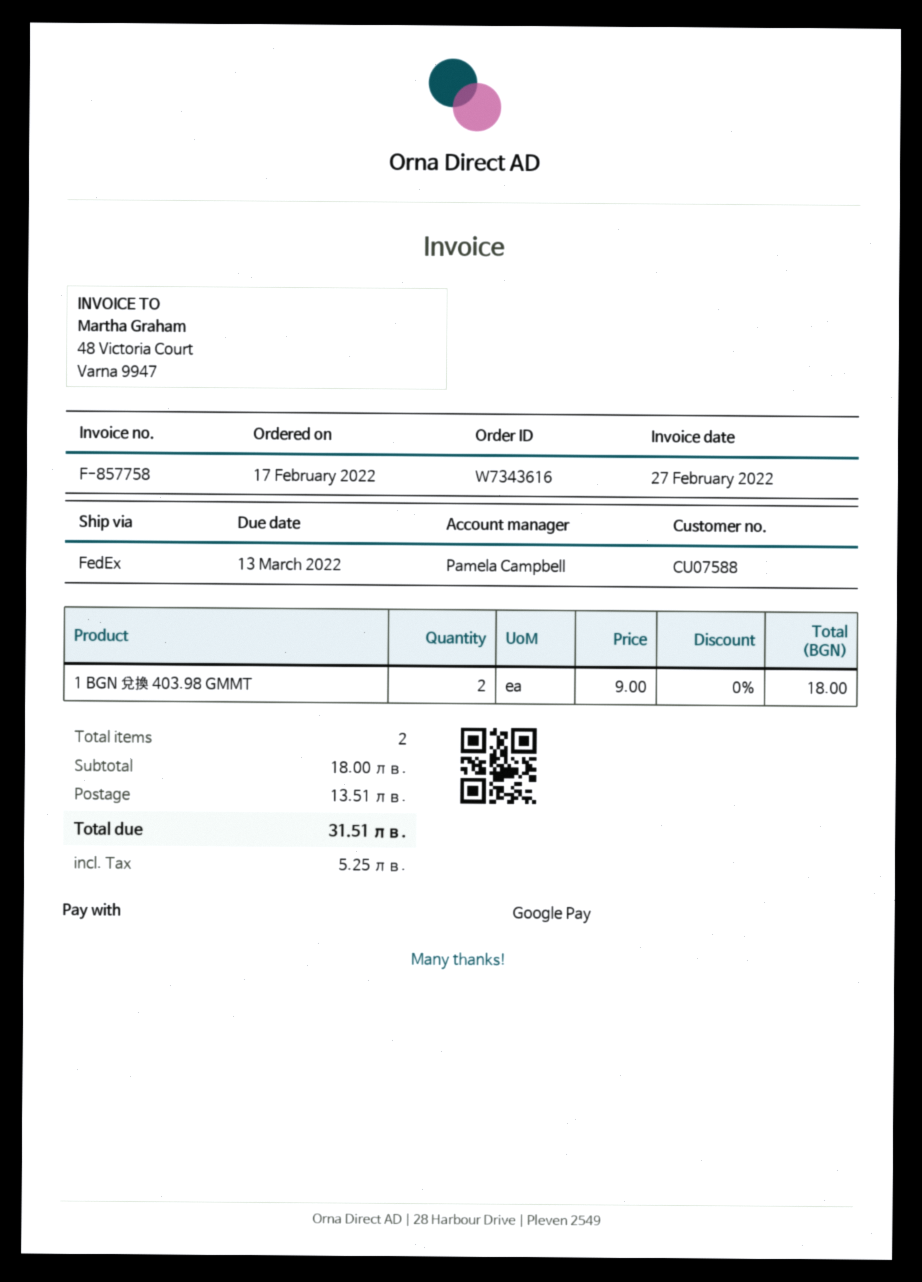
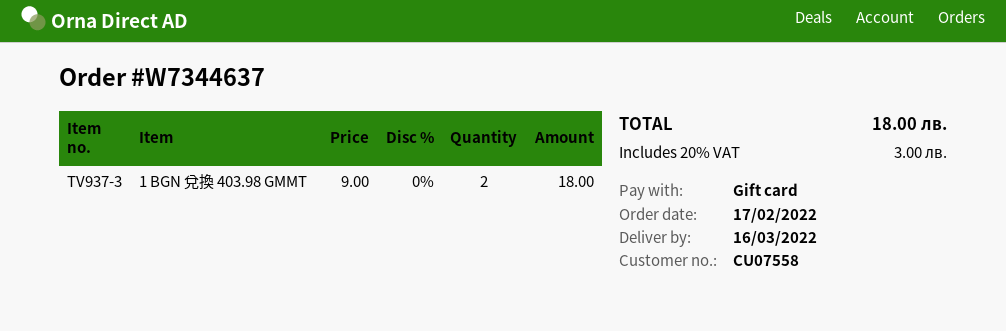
order number: W7343616 -> W7344637
customer number: CU07588 -> CU07558
payment method: Google Pay -> gift card
shipping: 13.51 -> none
tax: 5.25 -> 3.00
total: 31.51 -> 18.00

